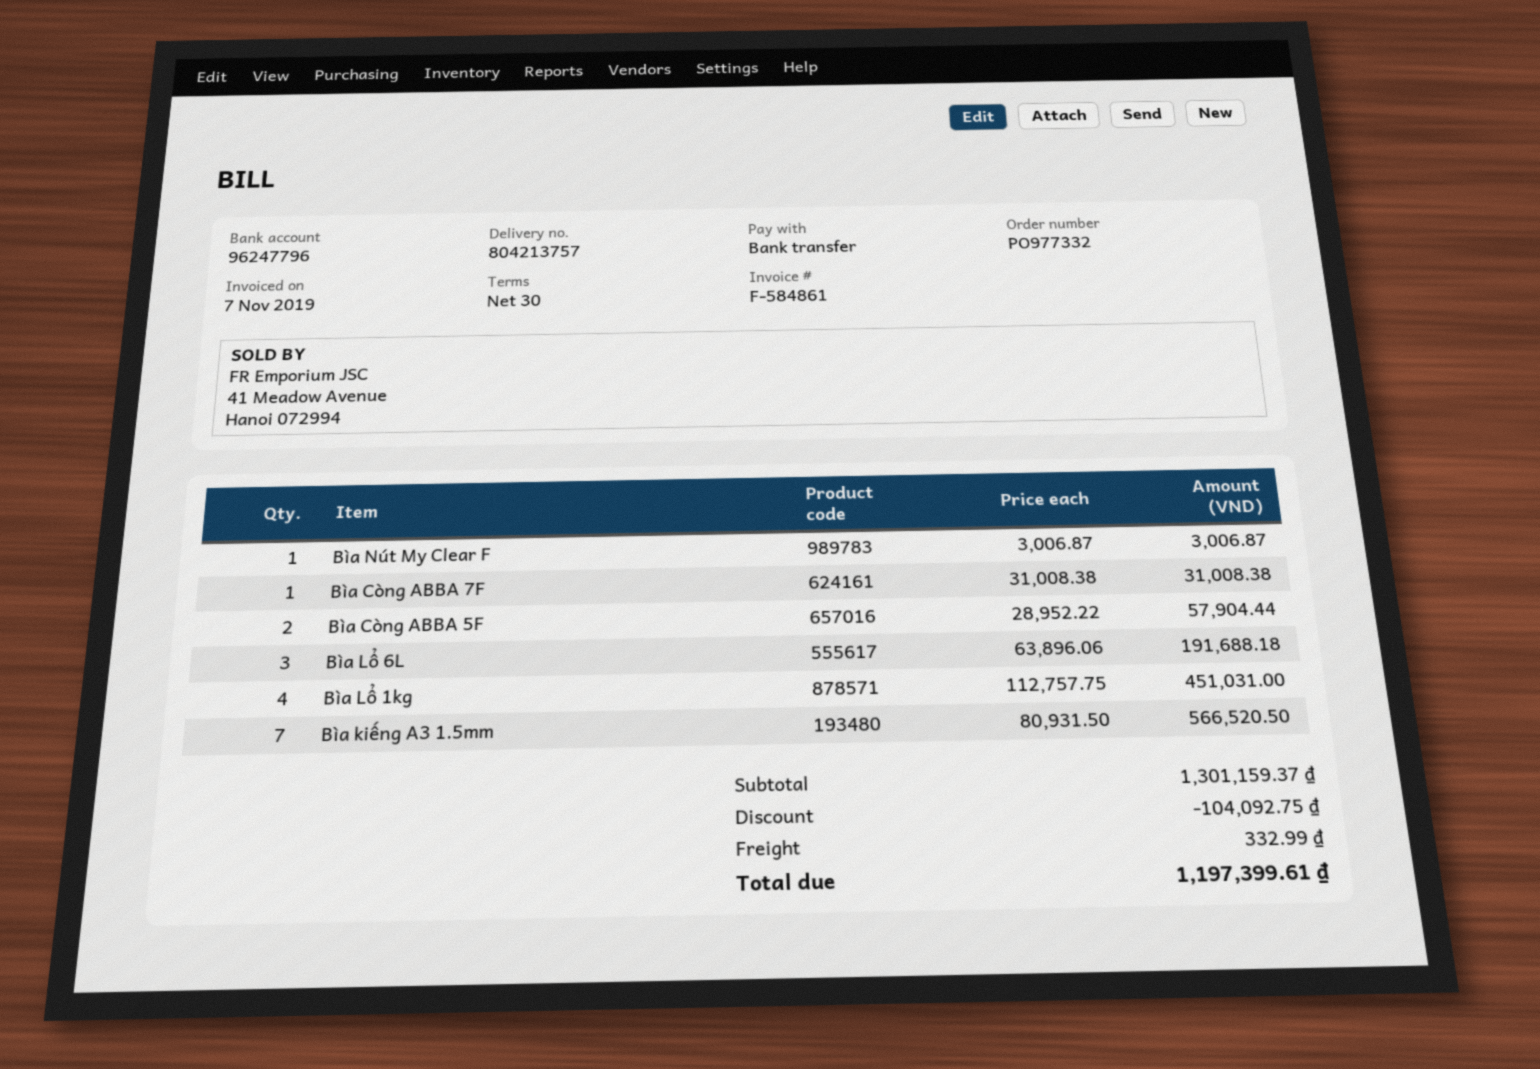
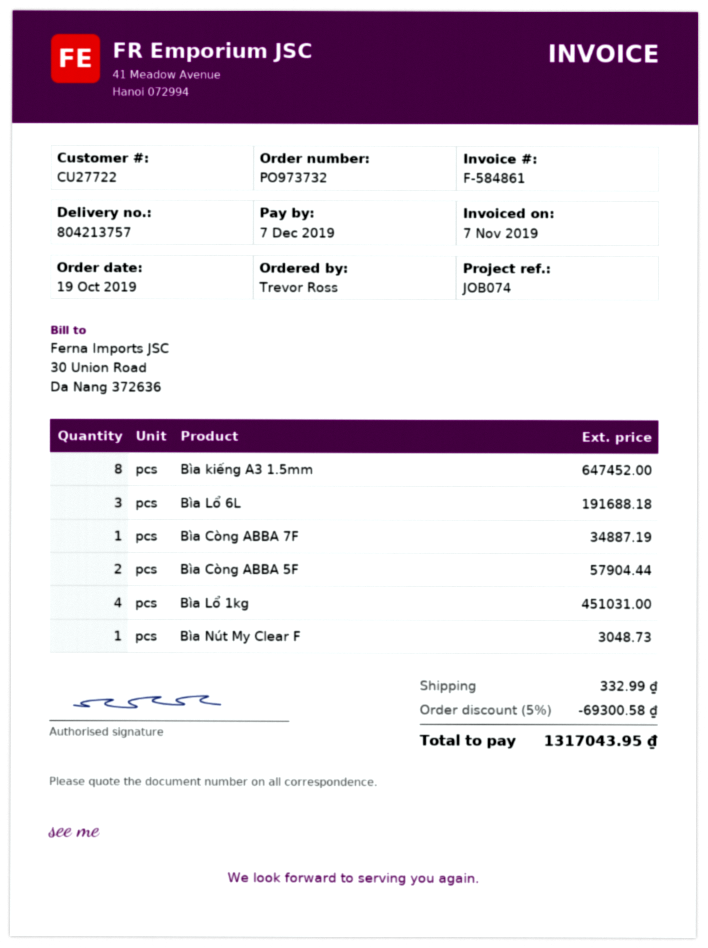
order number: PO977332 -> PO973732
Bìa Nút My Clear F: 1 for 3006.87 -> 1 for 3048.73
Bìa Còng ABBA 7F: 1 for 31008.38 -> 1 for 34887.19
Bìa kiếng A3 1.5mm: 7 for 566520.50 -> 8 for 647452.00
discount: 104092.75 -> 69300.58
total: 1197399.61 -> 1317043.95

